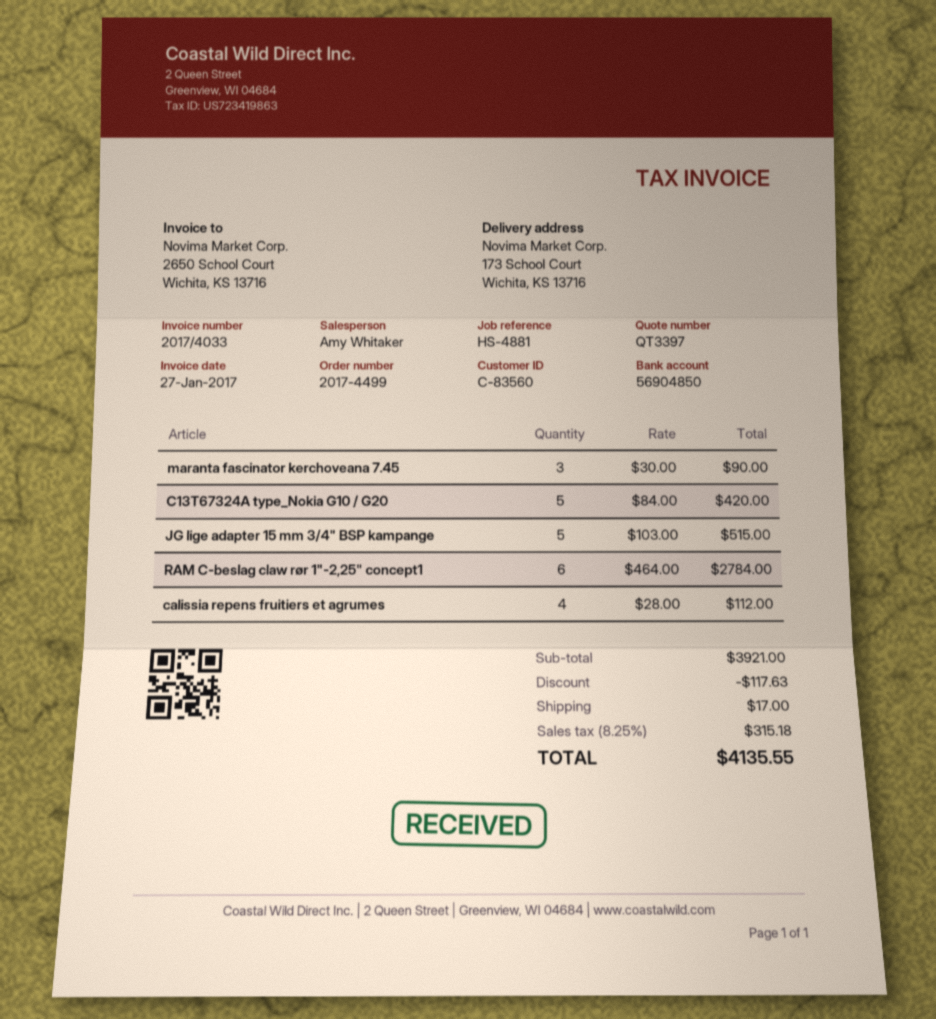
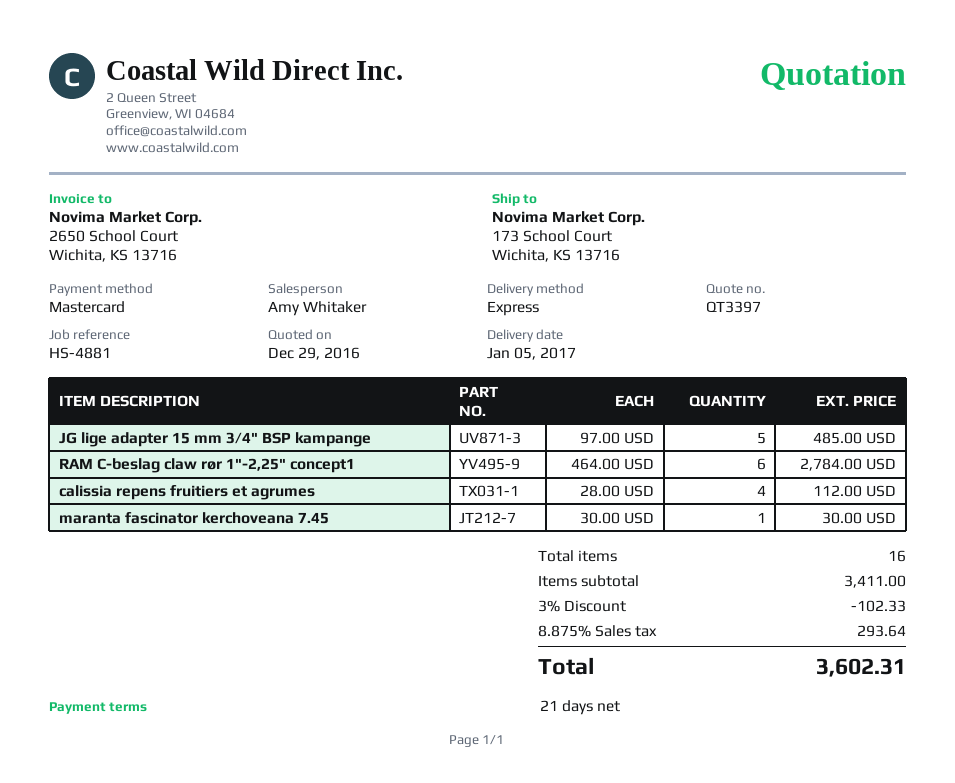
maranta fascinator kerchoveana 7.45: 3 x 30.00 = 90.00 -> 1 x 30.00 = 30.00
C13T67324A type_Nokia G10 / G20: 5 x 84.00 = 420.00 -> none
JG lige adapter 15 mm 3/4" BSP kampange: 5 x 103.00 = 515.00 -> 5 x 97.00 = 485.00
subtotal: 3921.00 -> 3411.00
discount: 117.63 -> 102.33
shipping: 17.00 -> none
tax: 8.25% = 315.18 -> 8.875% = 293.64
total: 4135.55 -> 3602.31

